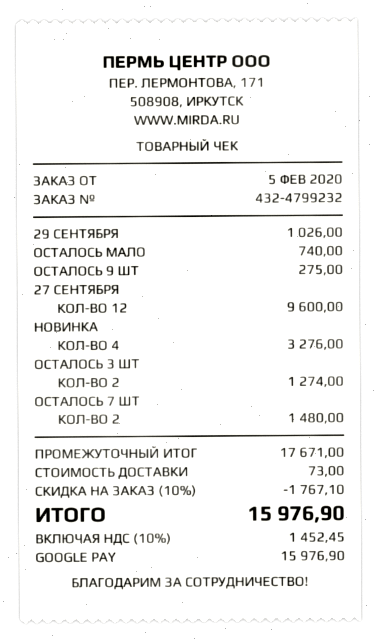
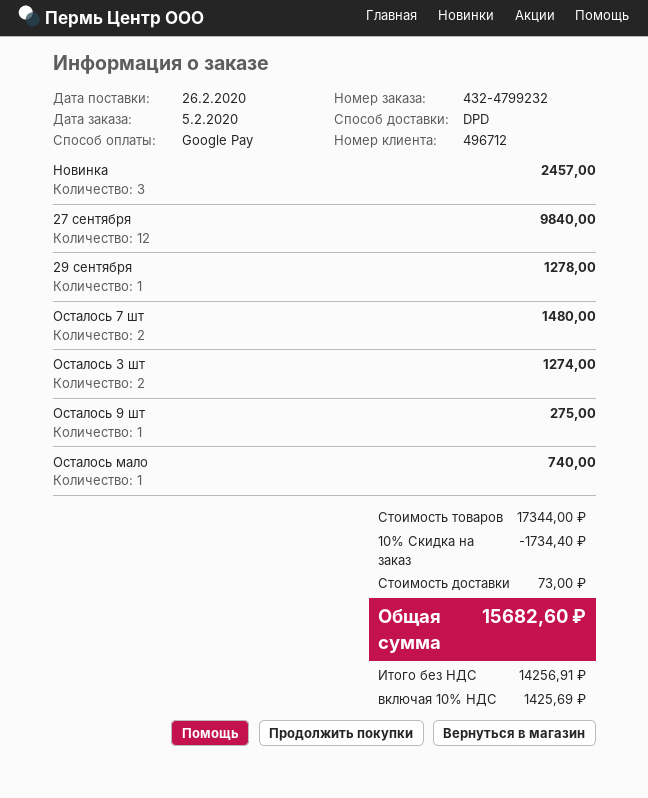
29 СЕНТЯБРЯ: 1 for 1026.00 -> 1 for 1278.00
27 СЕНТЯБРЯ: 12 for 9600.00 -> 12 for 9840.00
НОВИНКА: 4 for 3276.00 -> 3 for 2457.00
subtotal: 17671.00 -> 17344.00
discount: 10% = 1767.10 -> 10% = 1734.40
tax: 10% = 1452.45 -> 10% = 1425.69
total: 15976.90 -> 15682.60

